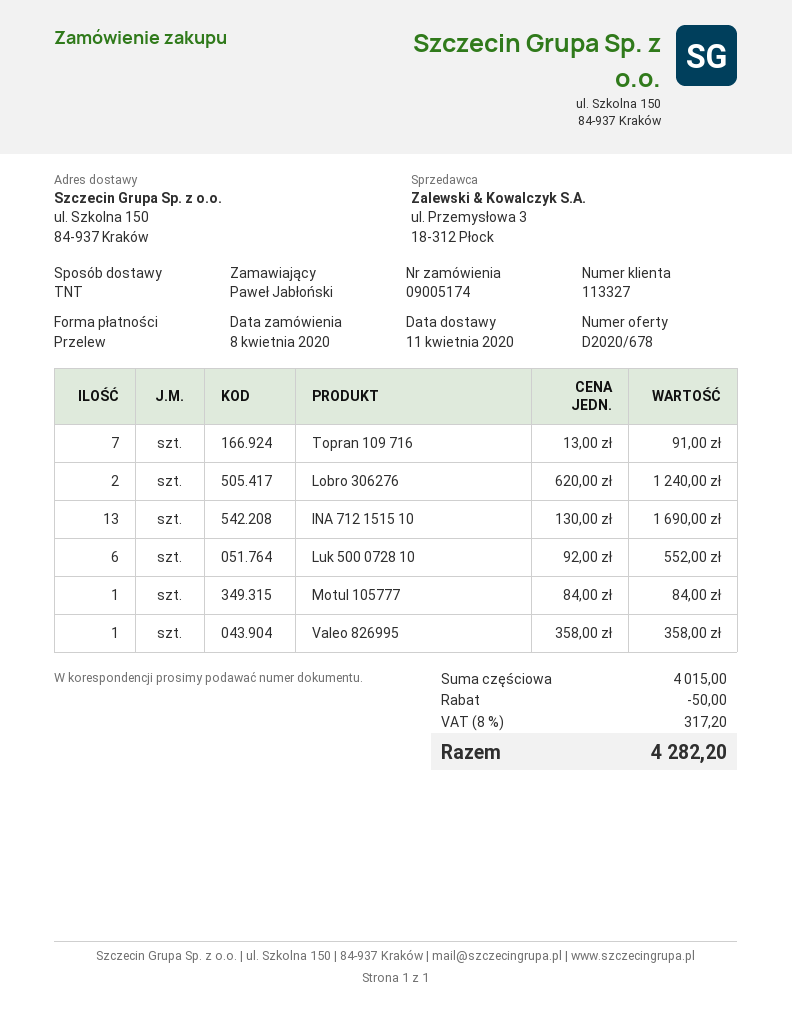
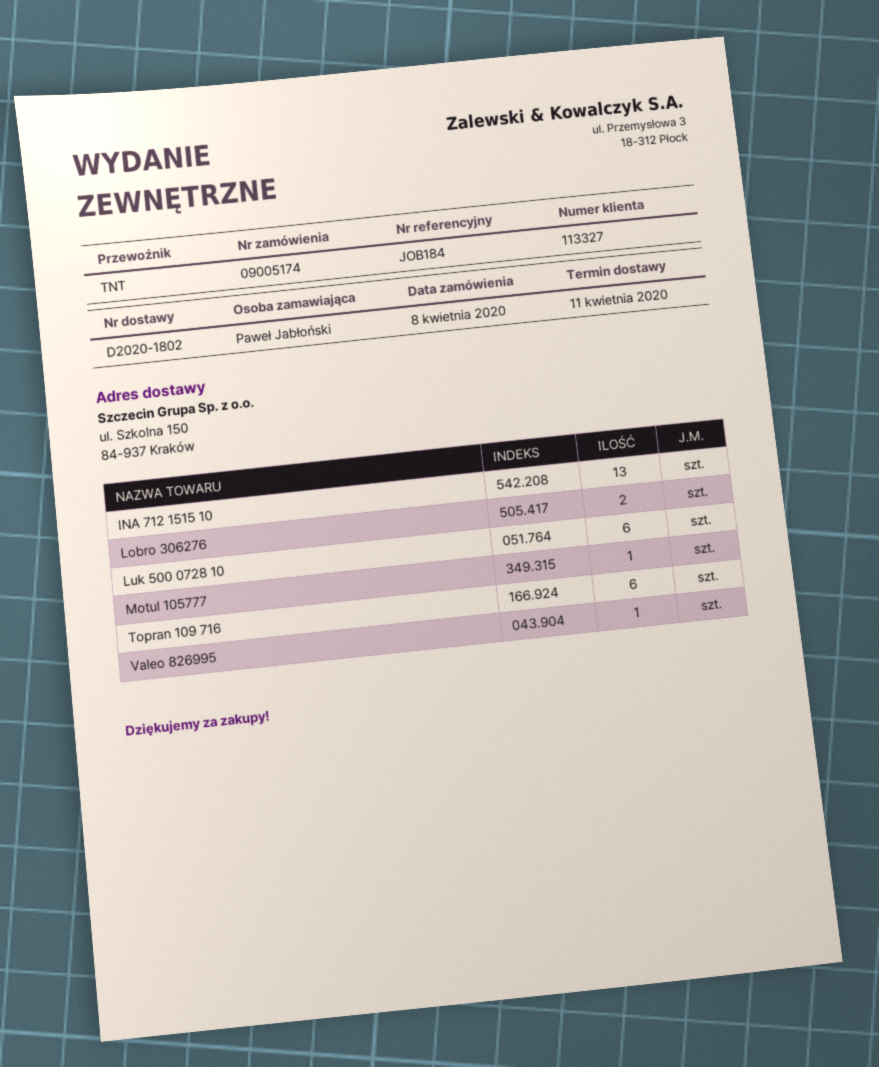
Topran 109 716: 7 -> 6

